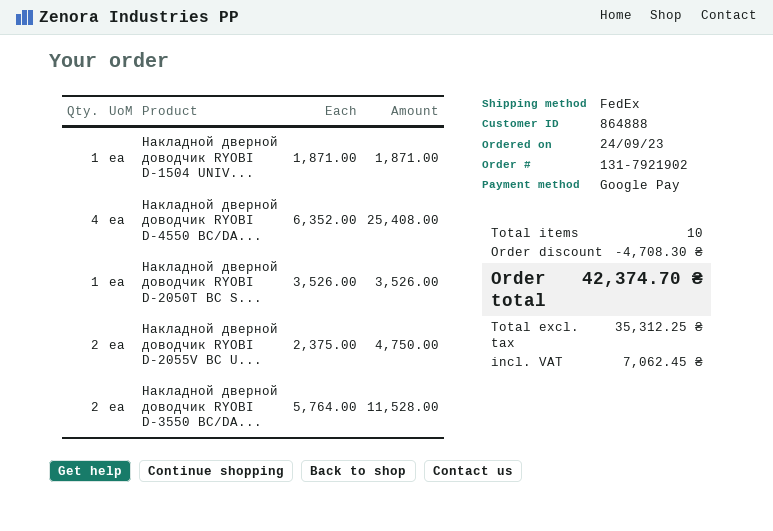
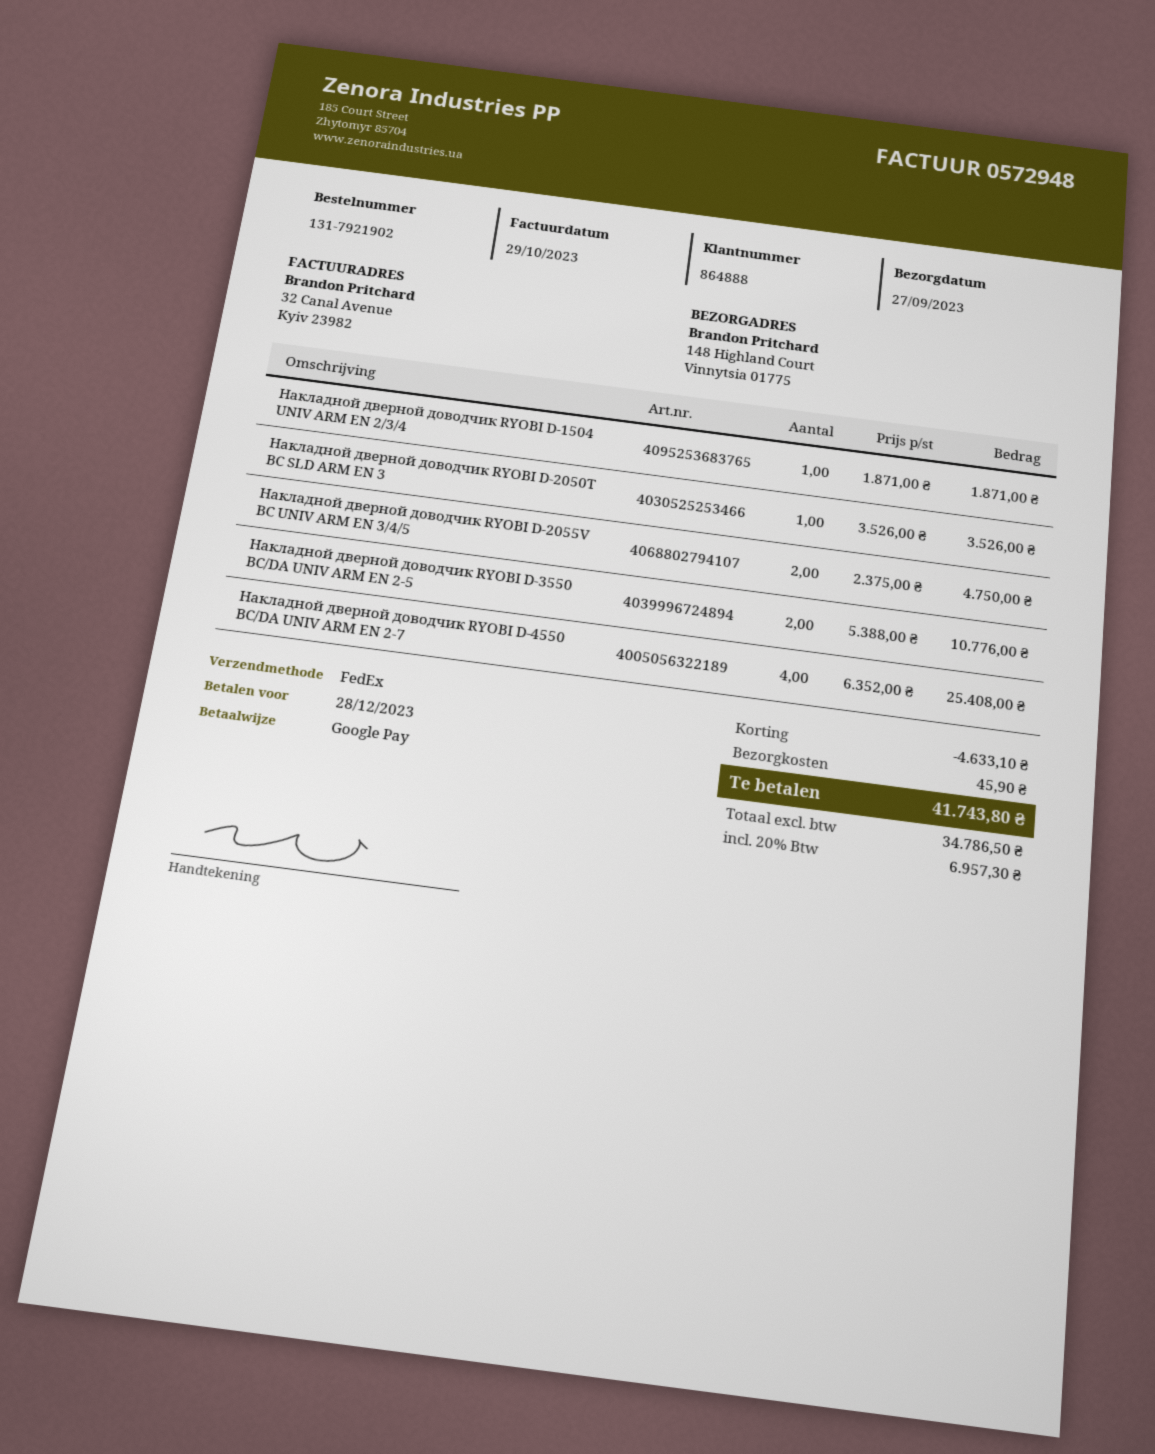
Накладной дверной доводчик RYOBI D-3550 BC/DA...: 2 x 5764.00 = 11528.00 -> 2 x 5388.00 = 10776.00
discount: 4708.30 -> 4633.10
shipping: none -> 45.90
net: 35312.25 -> 34786.50
tax: 7062.45 -> 6957.30
total: 42374.70 -> 41743.80

